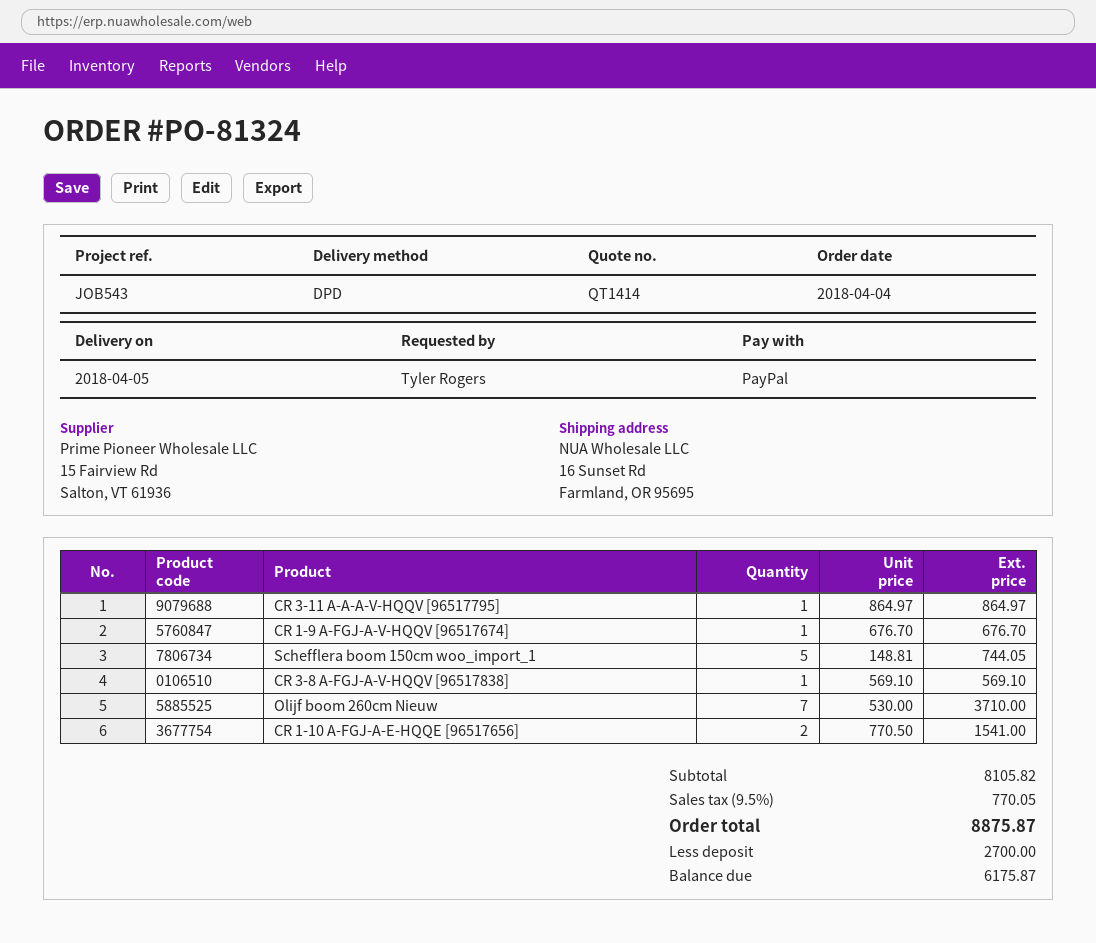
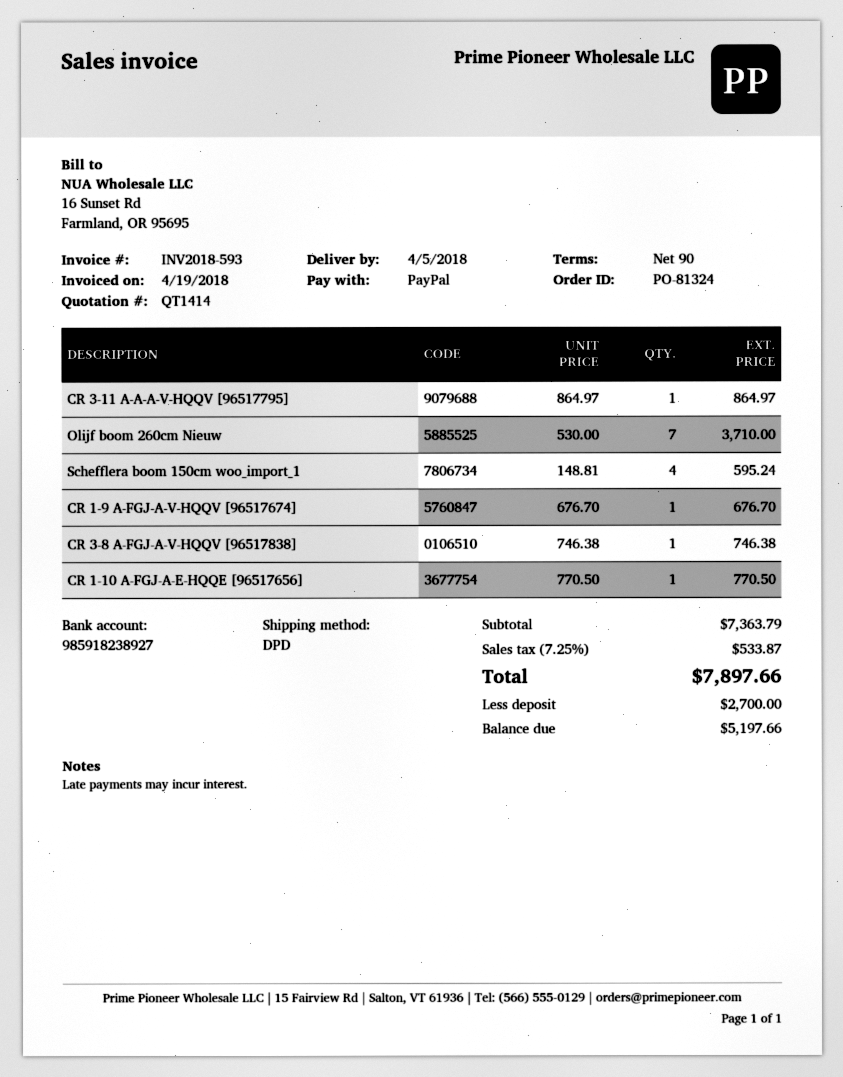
Schefflera boom 150cm woo_import_1: 5 x 148.81 = 744.05 -> 4 x 148.81 = 595.24
CR 3-8 A-FGJ-A-V-HQQV [96517838]: 1 x 569.10 = 569.10 -> 1 x 746.38 = 746.38
CR 1-10 A-FGJ-A-E-HQQE [96517656]: 2 x 770.50 = 1541.00 -> 1 x 770.50 = 770.50
subtotal: 8105.82 -> 7363.79
tax: 9.5% = 770.05 -> 7.25% = 533.87
total: 8875.87 -> 7897.66
balance: 6175.87 -> 5197.66

